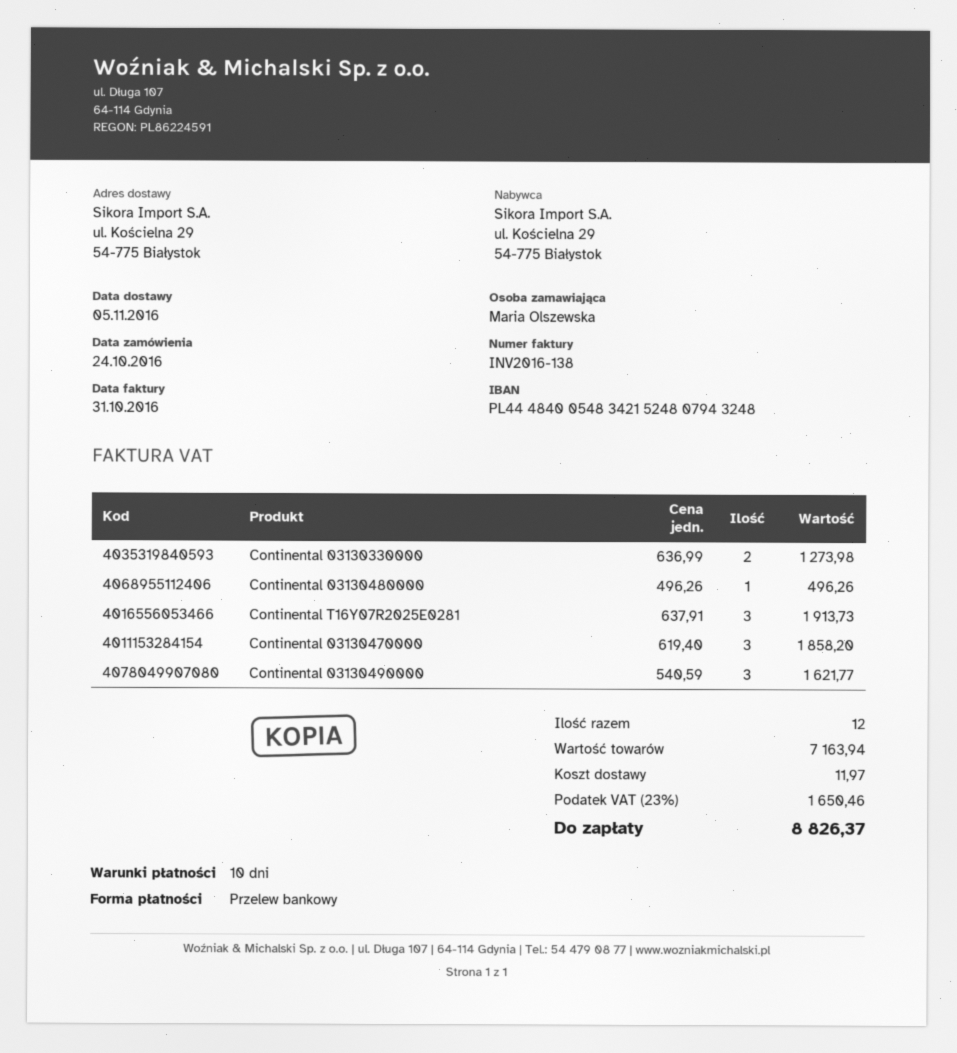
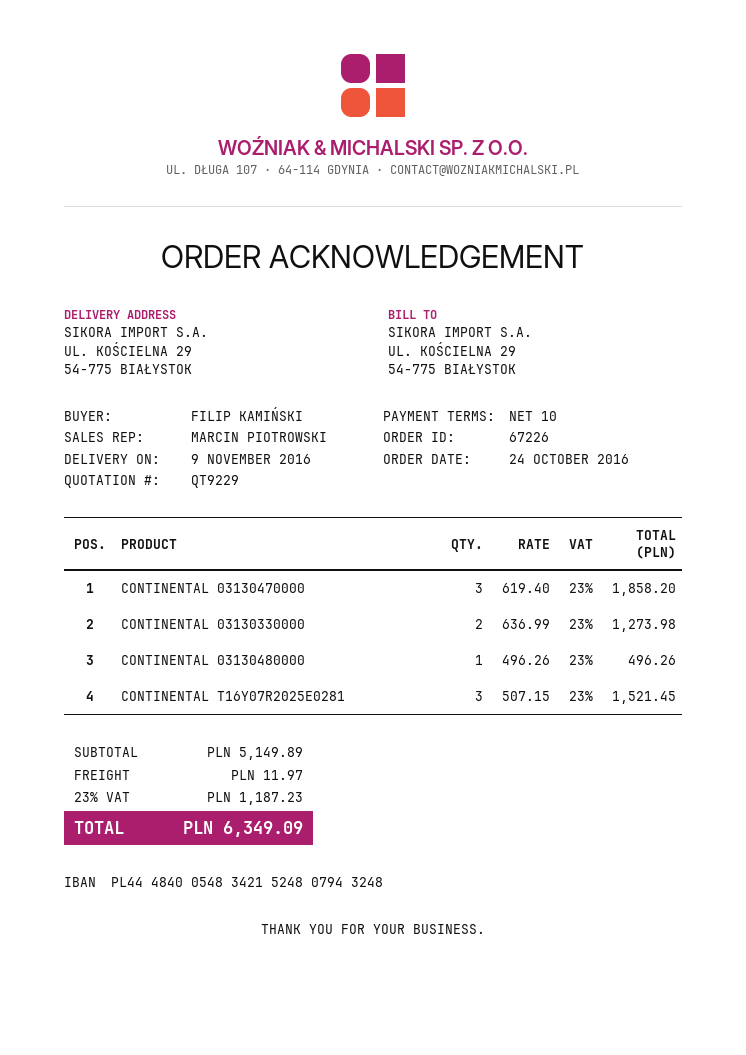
delivery date: 2016-11-05 -> 2016-11-09
ordered by: Maria Olszewska -> FILIP KAMIŃSKI
Continental T16Y07R2025E0281: 3 x 637.91 = 1913.73 -> 3 x 507.15 = 1521.45
Continental 03130490000: 3 x 540.59 = 1621.77 -> none
subtotal: 7163.94 -> 5149.89
tax: 23% = 1650.46 -> 23% = 1187.23
total: 8826.37 -> 6349.09

